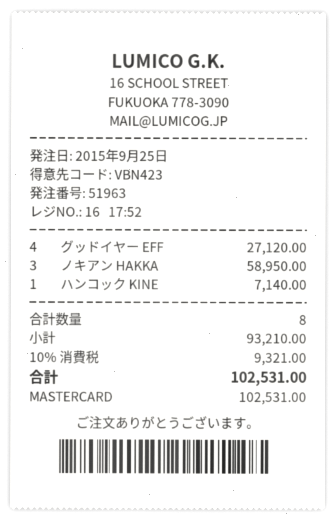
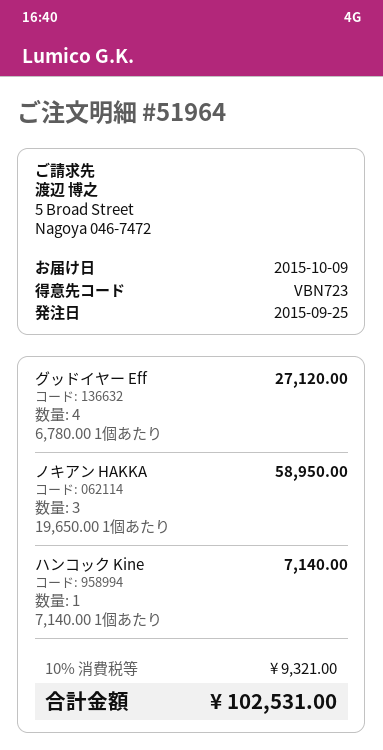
order number: 51963 -> 51964
customer number: VBN423 -> VBN723

